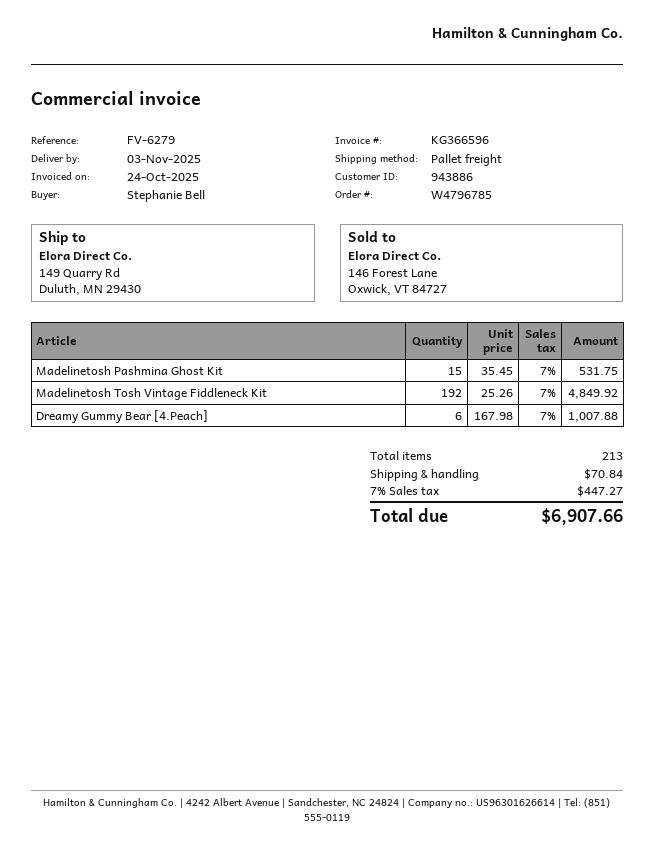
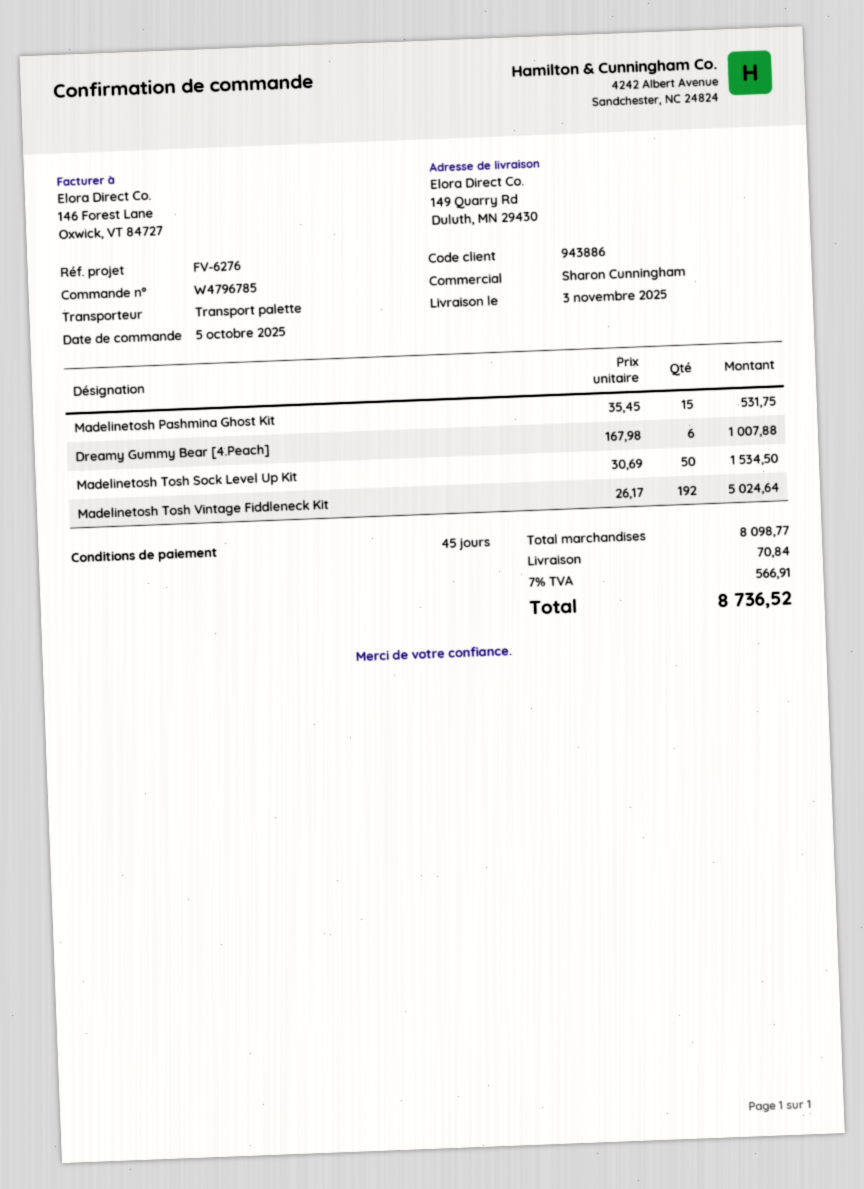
reference: FV-6279 -> FV-6276
Madelinetosh Tosh Vintage Fiddleneck Kit: 192 x 25.26 = 4849.92 -> 192 x 26.17 = 5024.64
Madelinetosh Tosh Sock Level Up Kit: none -> 50 x 30.69 = 1534.50
tax: 7% = 447.27 -> 7% = 566.91
total: 6907.66 -> 8736.52

